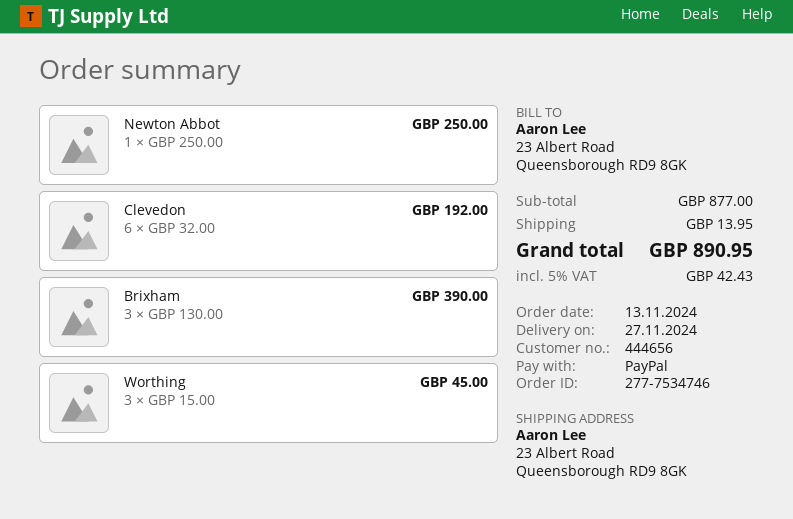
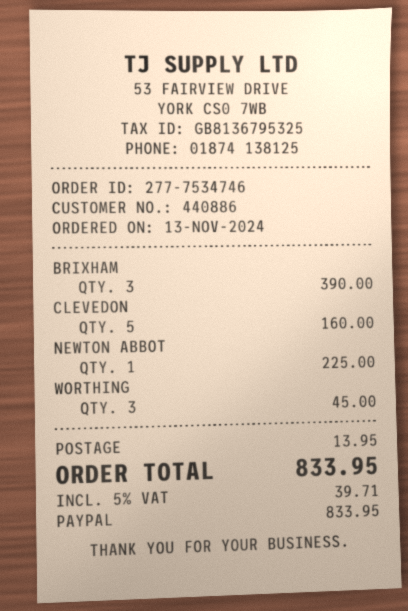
customer number: 444656 -> 440886
Newton Abbot: 1 for 250.00 -> 1 for 225.00
Clevedon: 6 for 192.00 -> 5 for 160.00
tax: 5% = 42.43 -> 5% = 39.71
total: 890.95 -> 833.95

